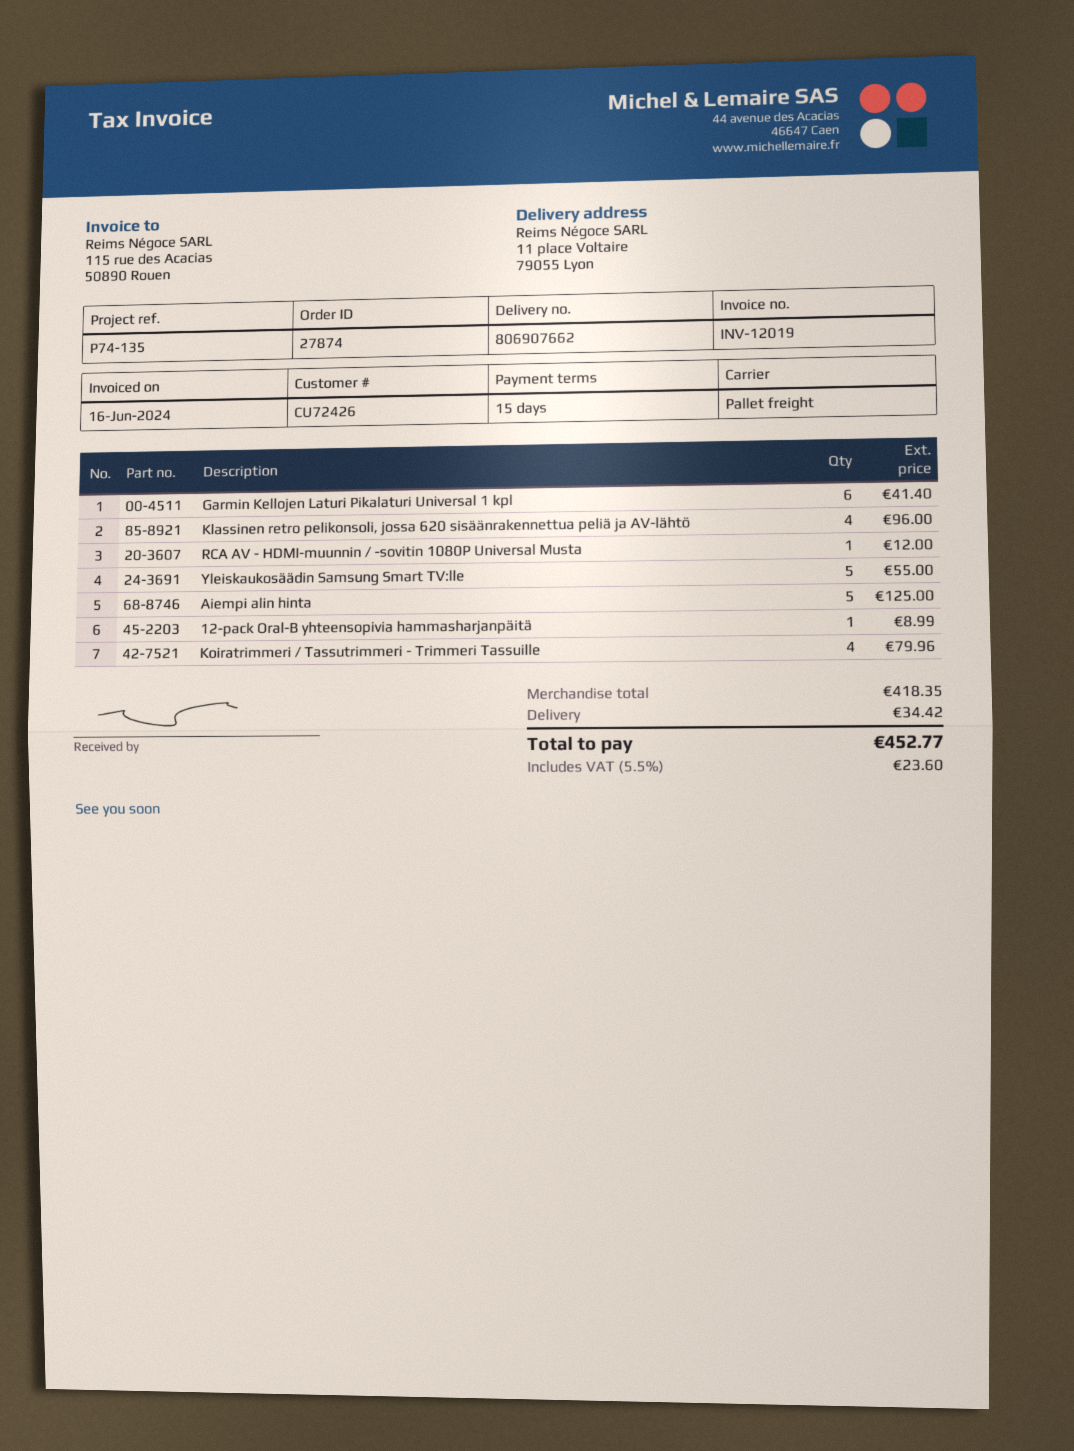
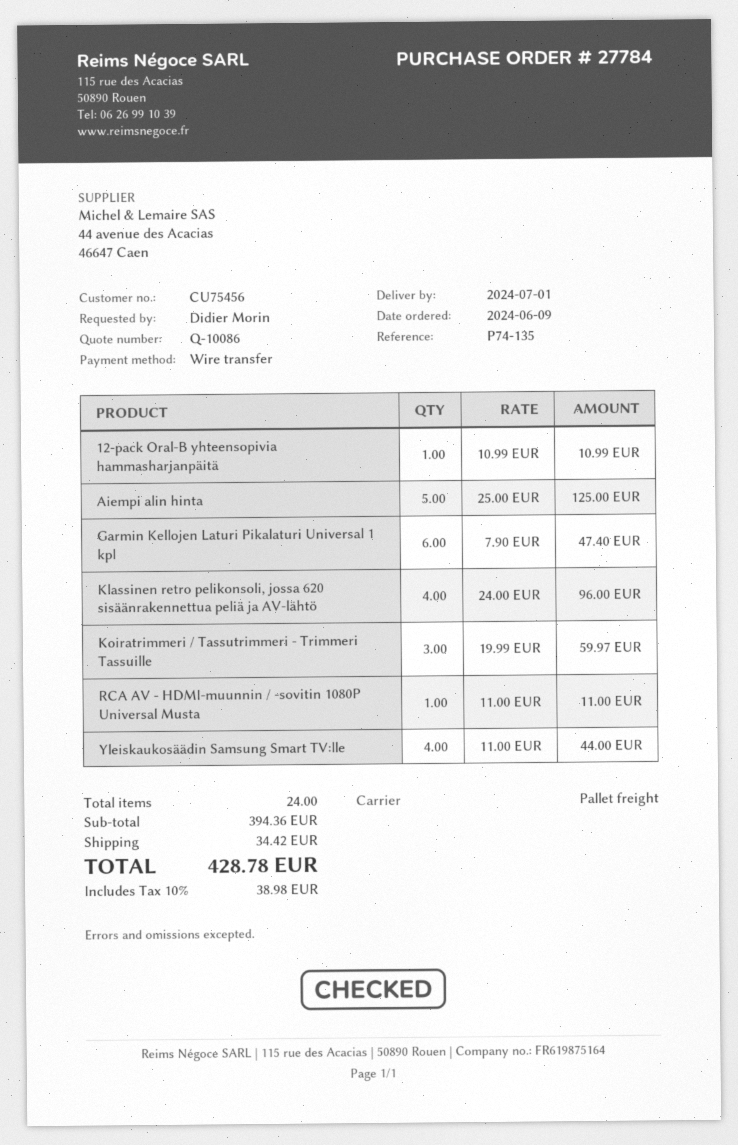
order number: 27874 -> 27784
customer number: CU72426 -> CU75456
Garmin Kellojen Laturi Pikalaturi Universal 1 kpl: 6 for 41.40 -> 6 for 47.40
RCA AV - HDMI-muunnin / -sovitin 1080P Universal Musta: 1 for 12.00 -> 1 for 11.00
Yleiskaukosäädin Samsung Smart TV:lle: 5 for 55.00 -> 4 for 44.00
12-pack Oral-B yhteensopivia hammasharjanpäitä: 1 for 8.99 -> 1 for 10.99
Koiratrimmeri / Tassutrimmeri - Trimmeri Tassuille: 4 for 79.96 -> 3 for 59.97
subtotal: 418.35 -> 394.36
tax: 5.5% = 23.60 -> 10% = 38.98
total: 452.77 -> 428.78

